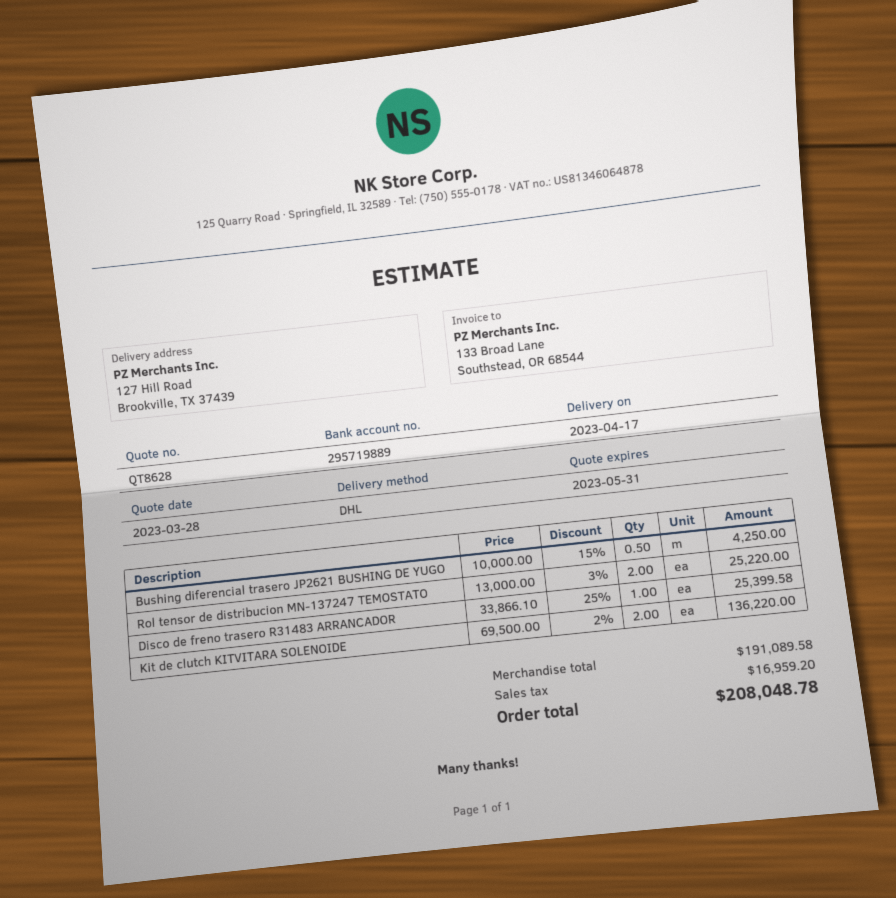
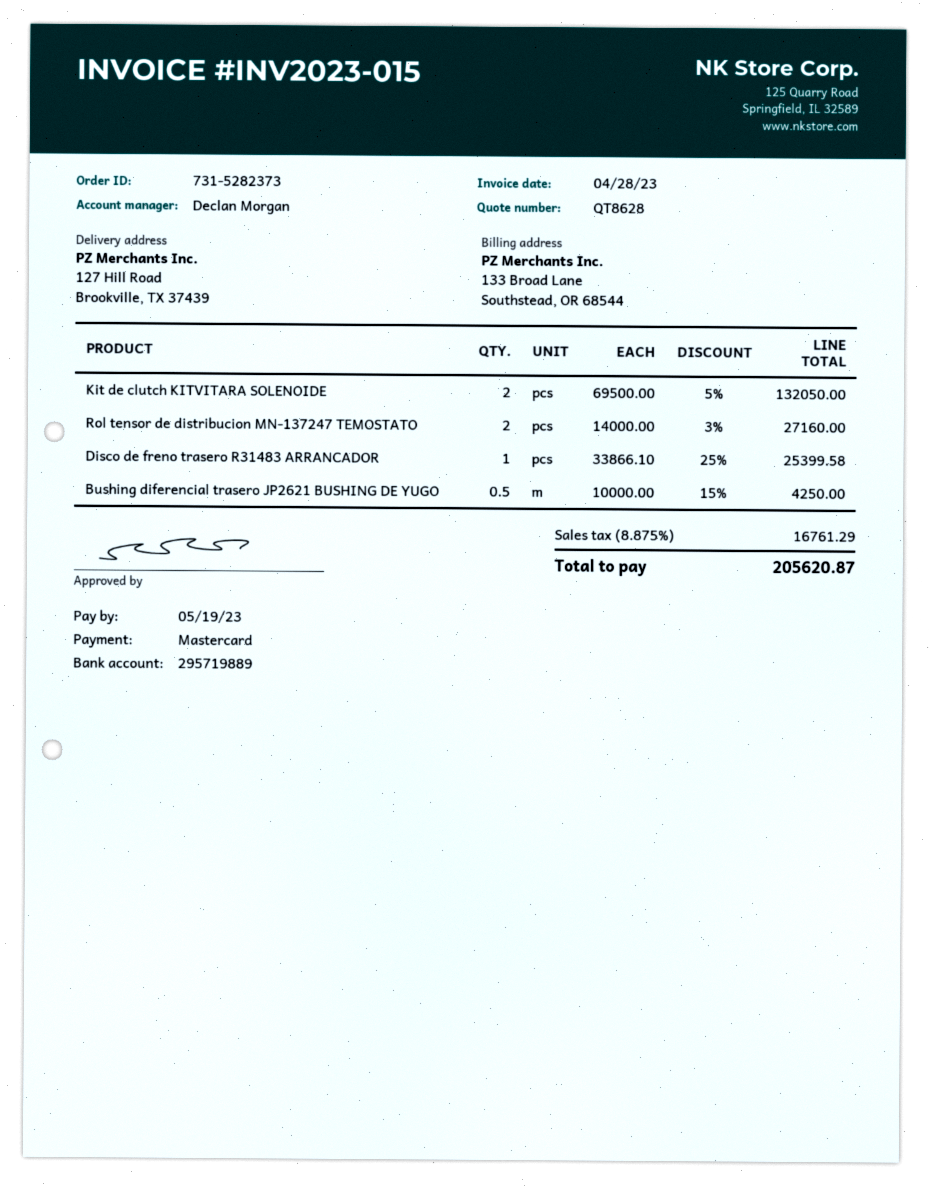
Rol tensor de distribucion MN-137247 TEMOSTATO: 2 x 13000.00 - 3% = 25220.00 -> 2 x 14000.00 - 3% = 27160.00
Kit de clutch KITVITARA SOLENOIDE: 2 x 69500.00 - 2% = 136220.00 -> 2 x 69500.00 - 5% = 132050.00
tax: 16959.20 -> 16761.29
total: 208048.78 -> 205620.87

